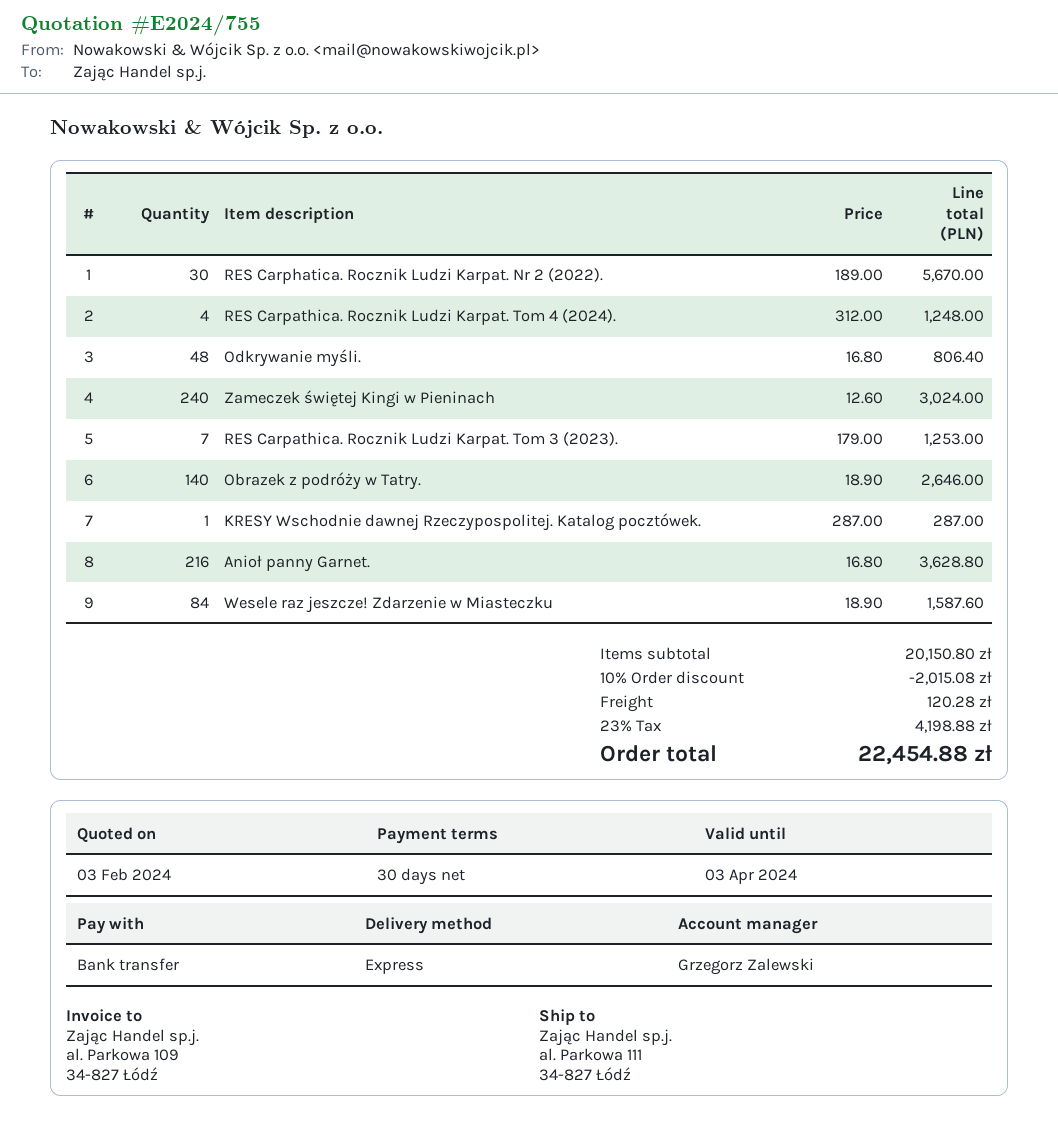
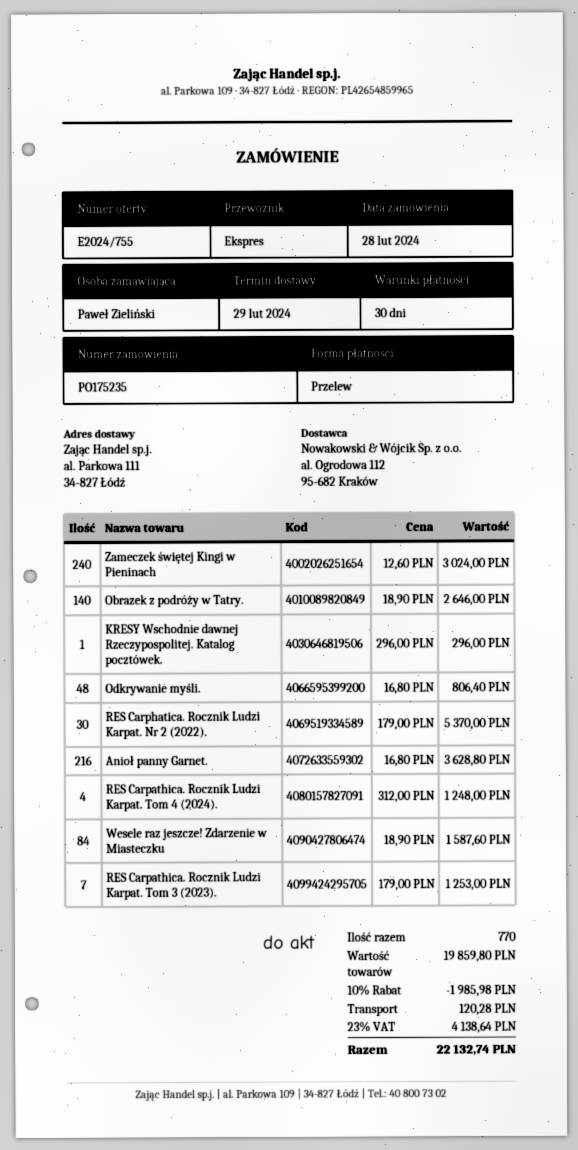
RES Carphatica. Rocznik Ludzi Karpat. Nr 2 (2022).: 30 x 189.00 = 5670.00 -> 30 x 179.00 = 5370.00
KRESY Wschodnie dawnej Rzeczypospolitej. Katalog pocztówek.: 1 x 287.00 = 287.00 -> 1 x 296.00 = 296.00
subtotal: 20150.80 -> 19859.80
discount: 10% = 2015.08 -> 10% = 1985.98
tax: 23% = 4198.88 -> 23% = 4138.64
total: 22454.88 -> 22132.74

